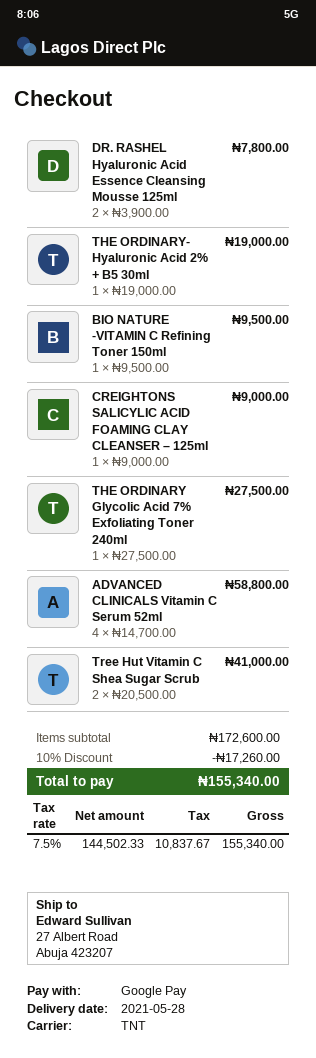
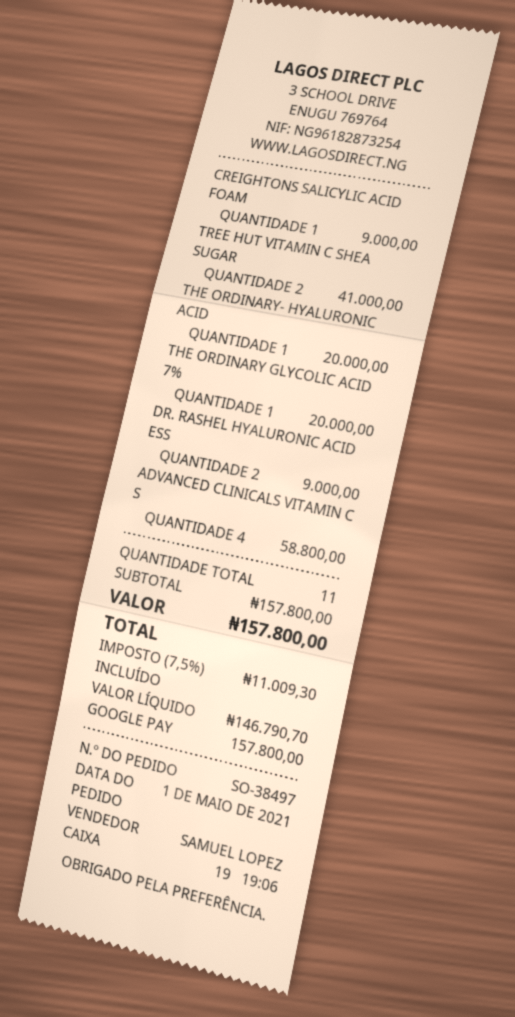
DR. RASHEL Hyaluronic Acid Essence Cleansing Mousse 125ml: 2 for 7800.00 -> 2 for 9000.00
THE ORDINARY- Hyaluronic Acid 2% + B5 30ml: 1 for 19000.00 -> 1 for 20000.00
BIO NATURE -VITAMIN C Refining Toner 150ml: 1 for 9500.00 -> none
THE ORDINARY Glycolic Acid 7% Exfoliating Toner 240ml: 1 for 27500.00 -> 1 for 20000.00
subtotal: 172600.00 -> 157800.00
discount: 10% = 17260.00 -> none
net: 144502.33 -> 146790.70
tax: 7.5% = 10837.67 -> 7.5% = 11009.30
total: 155340.00 -> 157800.00

